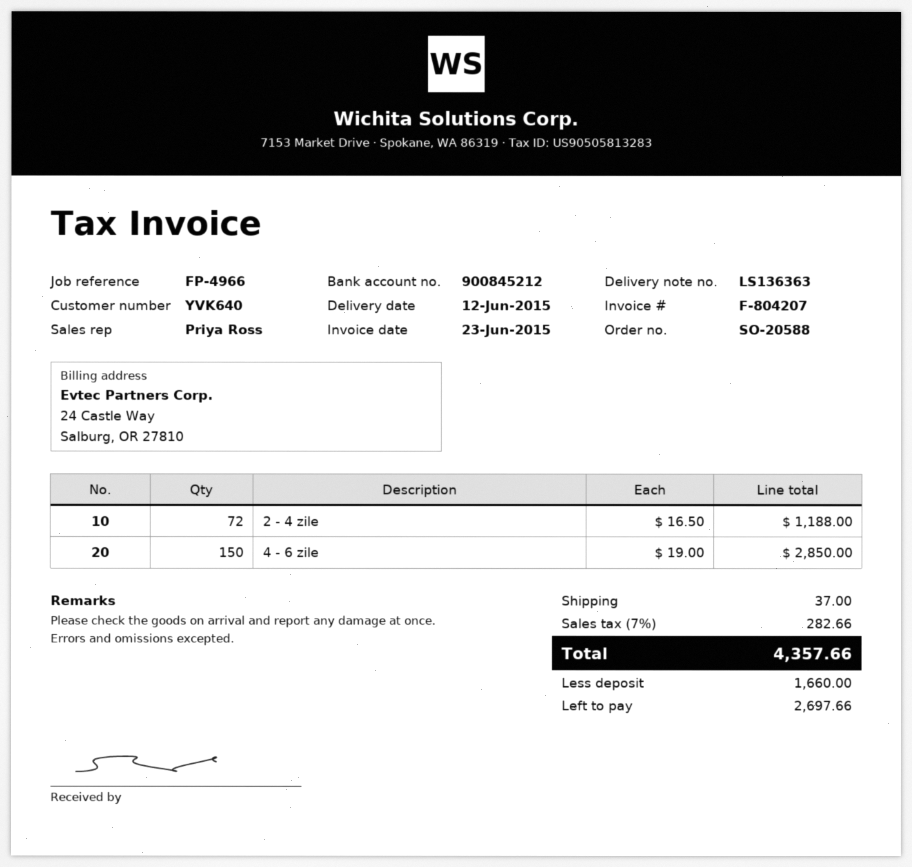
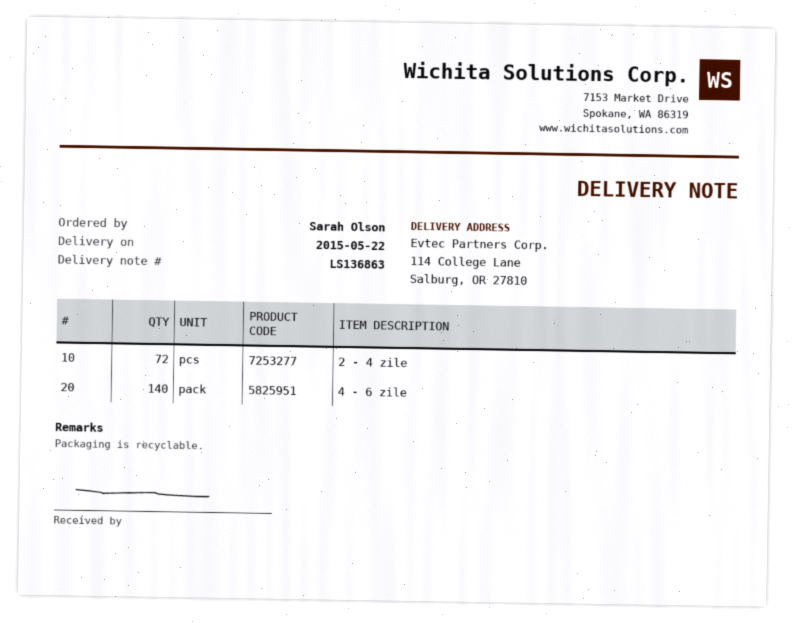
delivery note number: LS136363 -> LS136863
delivery date: 2015-06-12 -> 2015-05-22
4 - 6 zile: 150 -> 140

